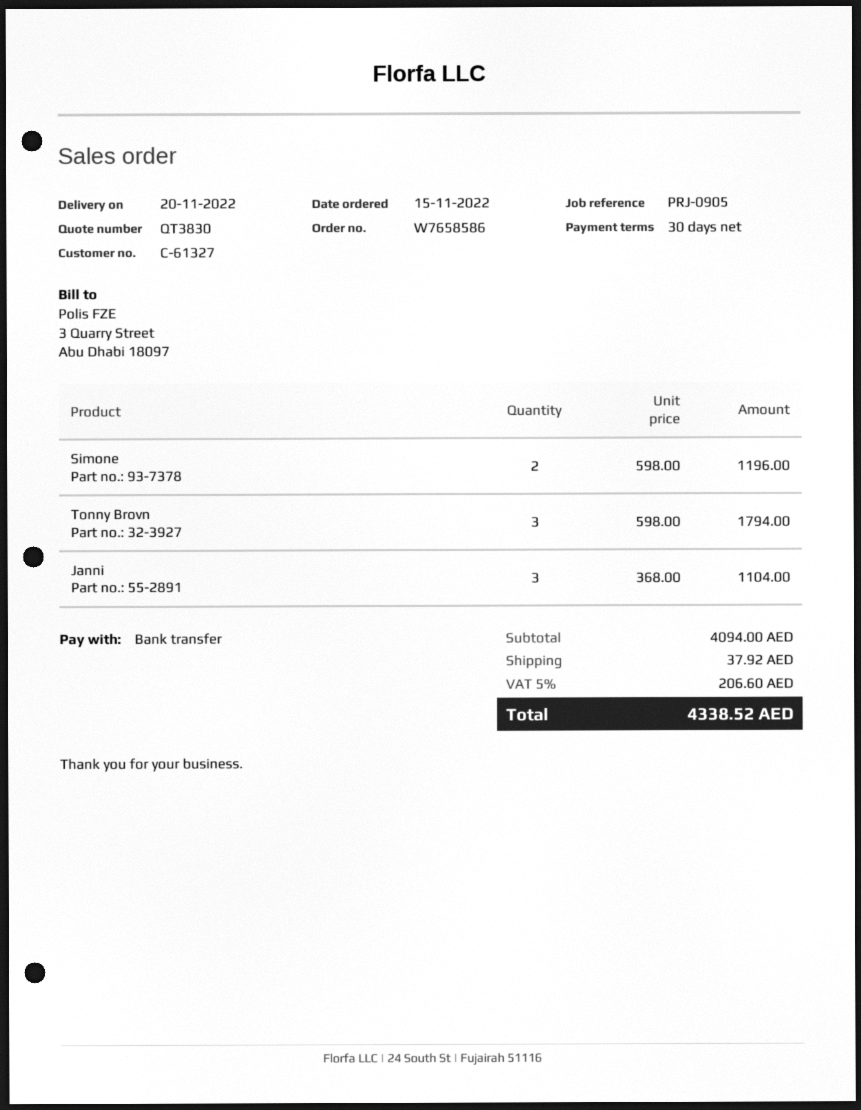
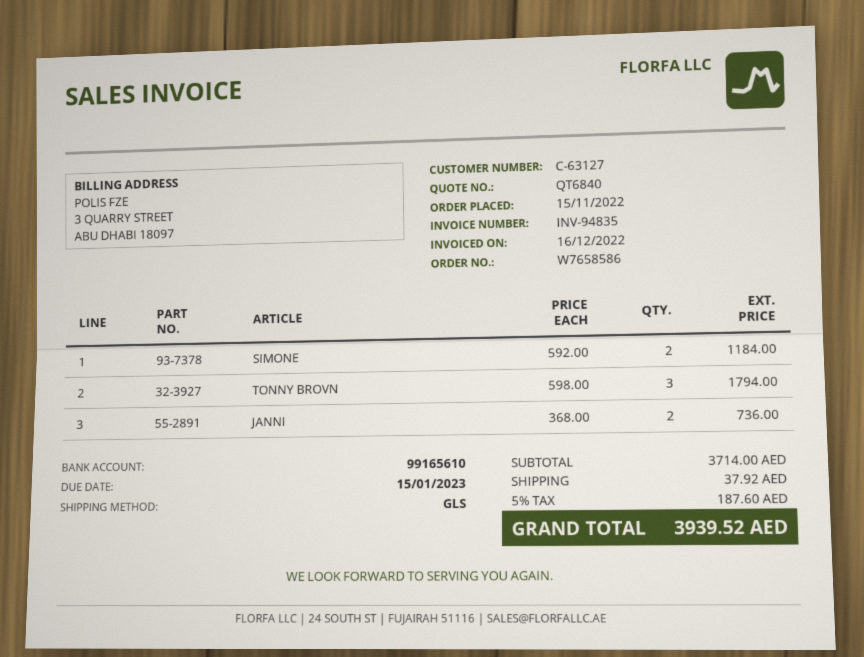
quote number: QT3830 -> QT6840
customer number: C-61327 -> C-63127
Simone: 2 x 598.00 = 1196.00 -> 2 x 592.00 = 1184.00
Janni: 3 x 368.00 = 1104.00 -> 2 x 368.00 = 736.00
subtotal: 4094.00 -> 3714.00
tax: 5% = 206.60 -> 5% = 187.60
total: 4338.52 -> 3939.52

